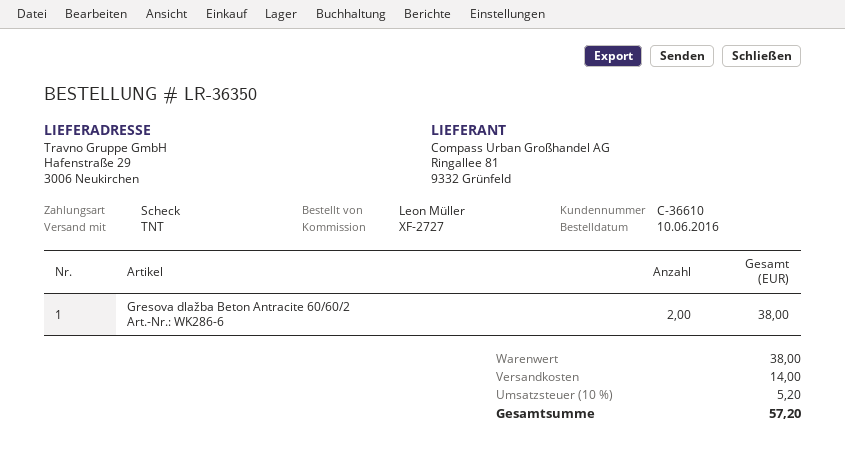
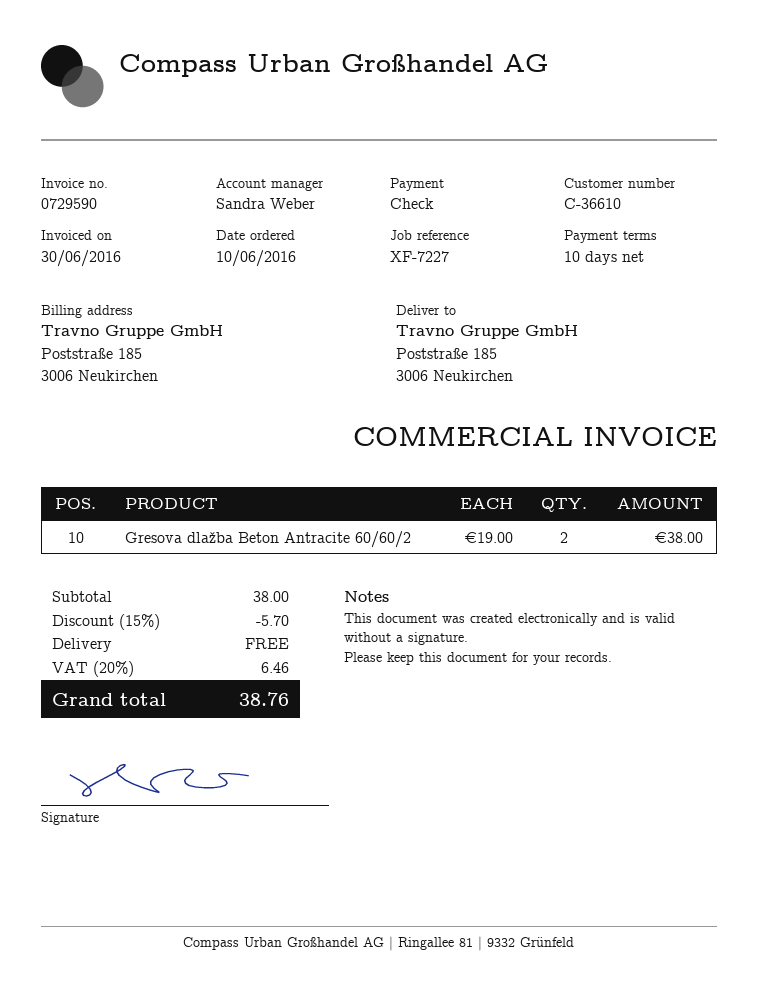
reference: XF-2727 -> XF-7227
ship to: Hafenstraße 29, 3006 Neukirchen -> Poststraße 185, 3006 Neukirchen
discount: none -> 15% = 5.70
shipping: 14.00 -> 0.00
tax: 10% = 5.20 -> 20% = 6.46
total: 57.20 -> 38.76

